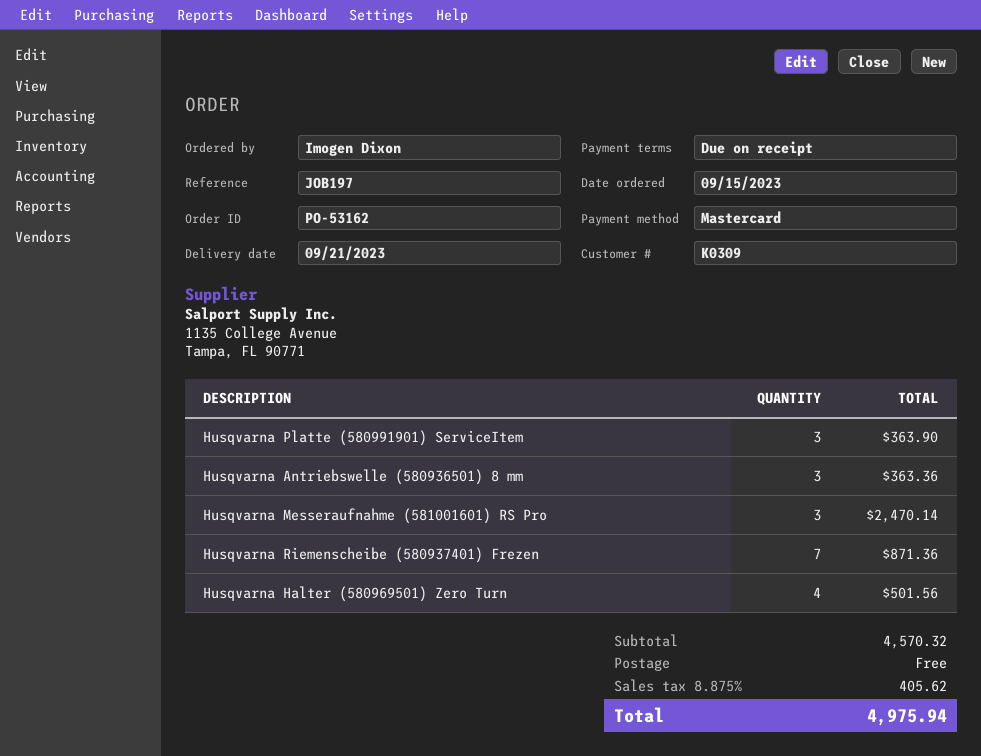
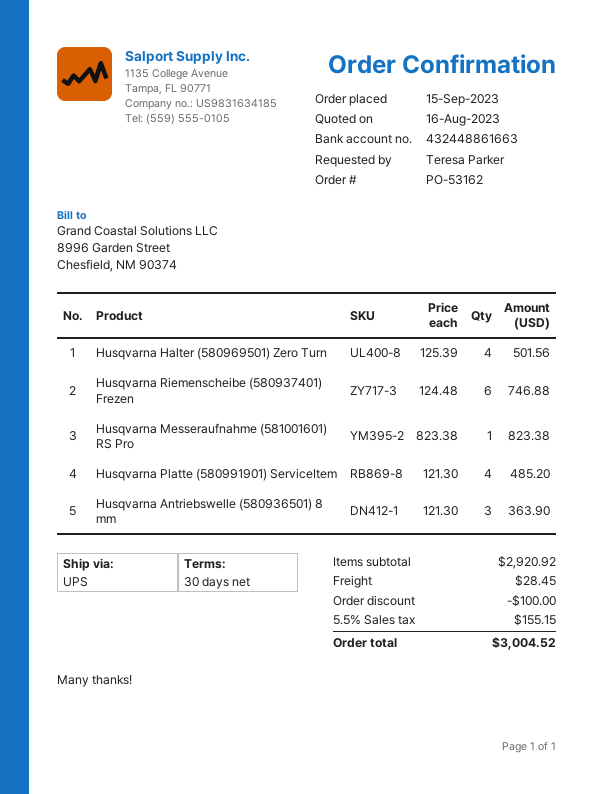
payment terms: on receipt -> 30 days
ordered by: Imogen Dixon -> Teresa Parker
Husqvarna Platte (580991901) ServiceItem: 3 for 363.90 -> 4 for 485.20
Husqvarna Antriebswelle (580936501) 8 mm: 3 for 363.36 -> 3 for 363.90
Husqvarna Messeraufnahme (581001601) RS Pro: 3 for 2470.14 -> 1 for 823.38
Husqvarna Riemenscheibe (580937401) Frezen: 7 for 871.36 -> 6 for 746.88
subtotal: 4570.32 -> 2920.92
discount: none -> 100.00
shipping: 0.00 -> 28.45
tax: 8.875% = 405.62 -> 5.5% = 155.15
total: 4975.94 -> 3004.52

